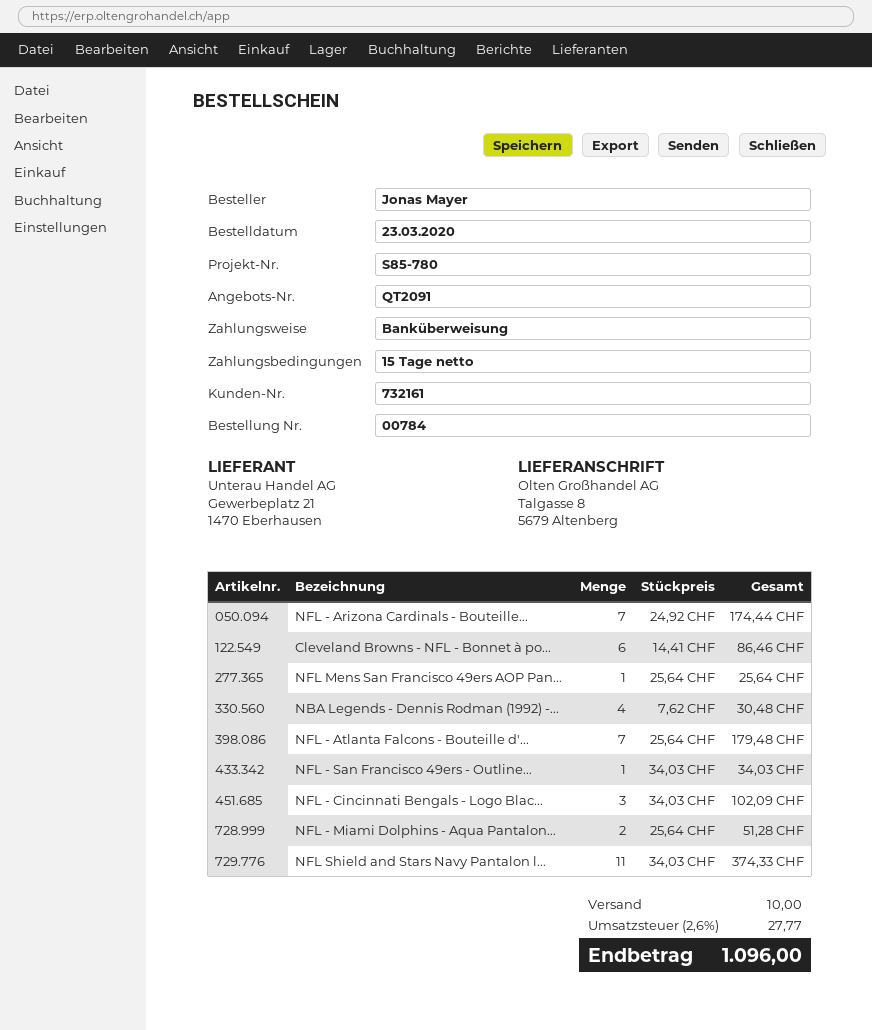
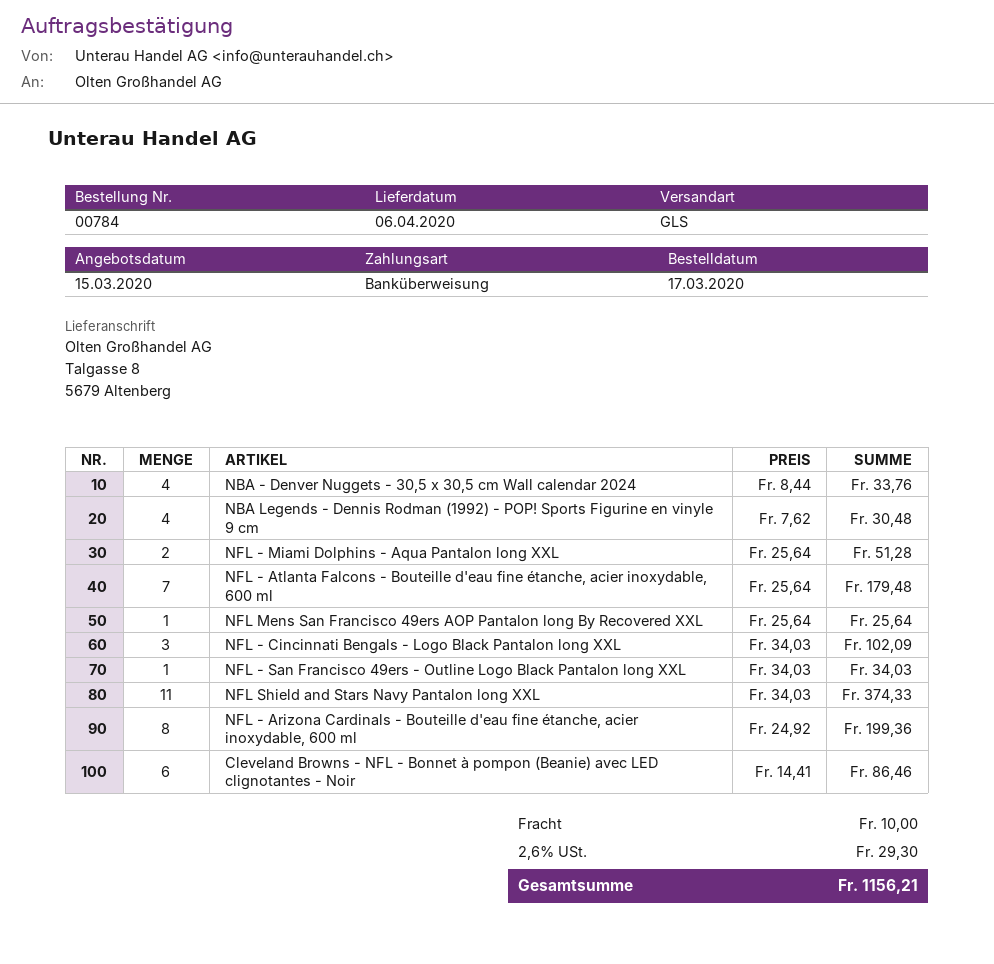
order date: 2020-03-23 -> 2020-03-17
NFL - Arizona Cardinals - Bouteille...: 7 x 24.92 = 174.44 -> 8 x 24.92 = 199.36
NBA - Denver Nuggets - 30,5 x 30,5 cm Wall calendar 2024: none -> 4 x 8.44 = 33.76
tax: 2.6% = 27.77 -> 2.6% = 29.30
total: 1096.00 -> 1156.21

